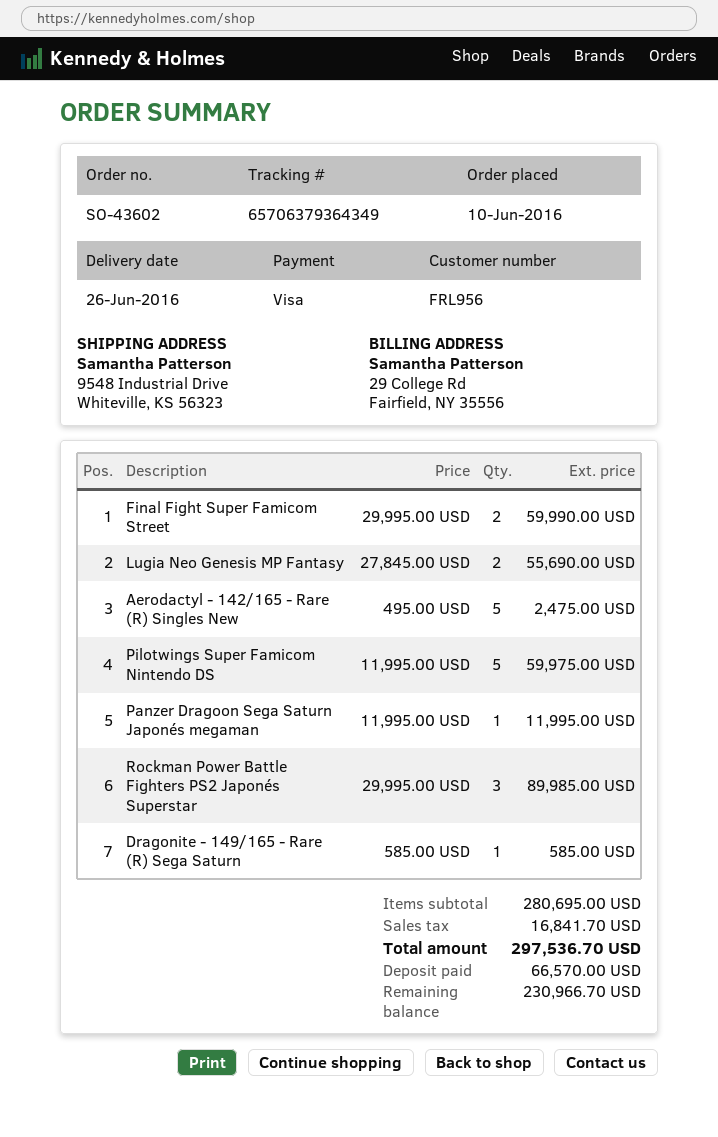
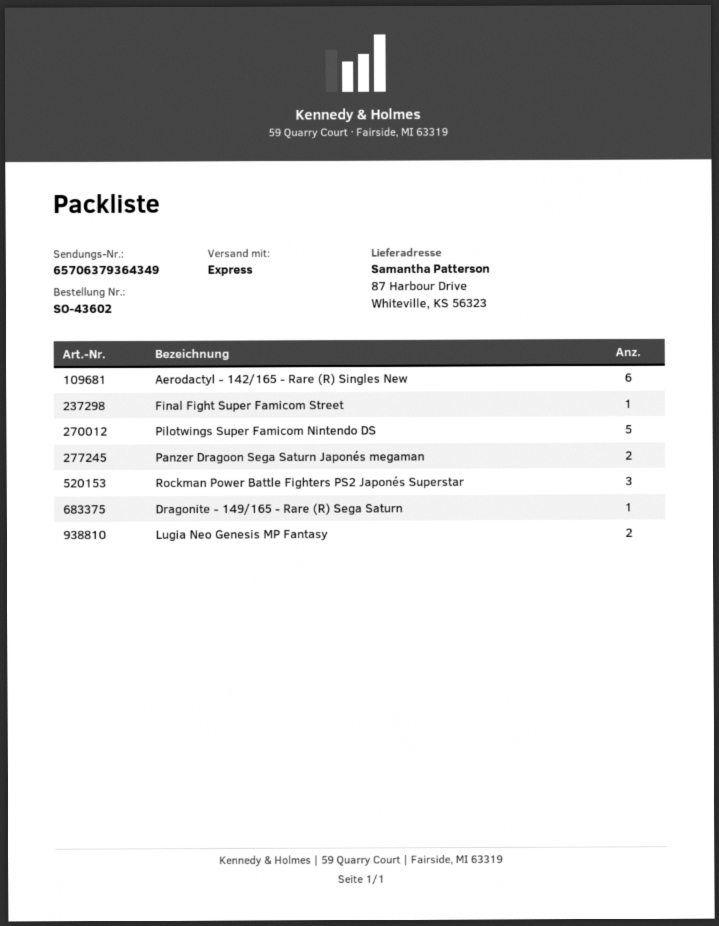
ship to: 9548 Industrial Drive, Whiteville, KS 56323 -> 87 Harbour Drive, Whiteville, KS 56323
Final Fight Super Famicom Street: 2 -> 1
Aerodactyl - 142/165 - Rare (R) Singles New: 5 -> 6
Panzer Dragoon Sega Saturn Japonés megaman: 1 -> 2

